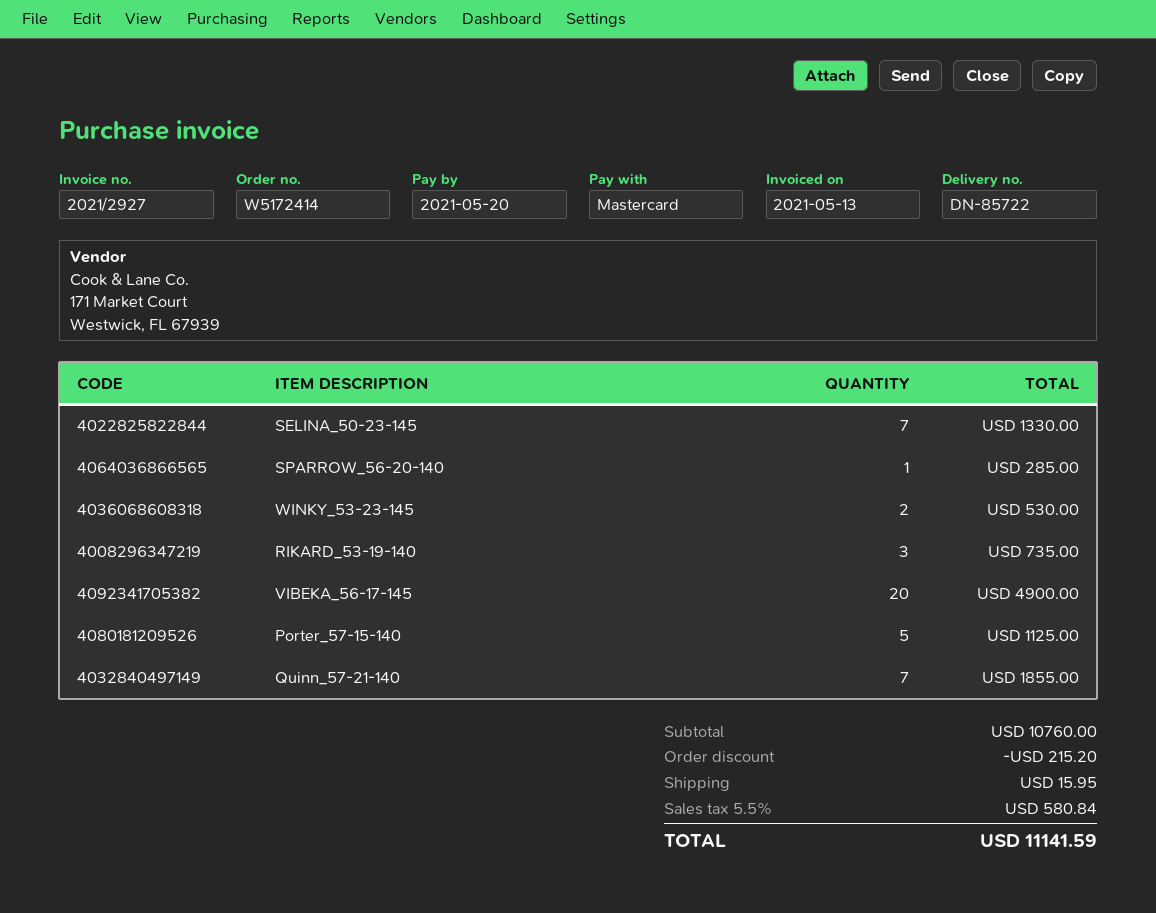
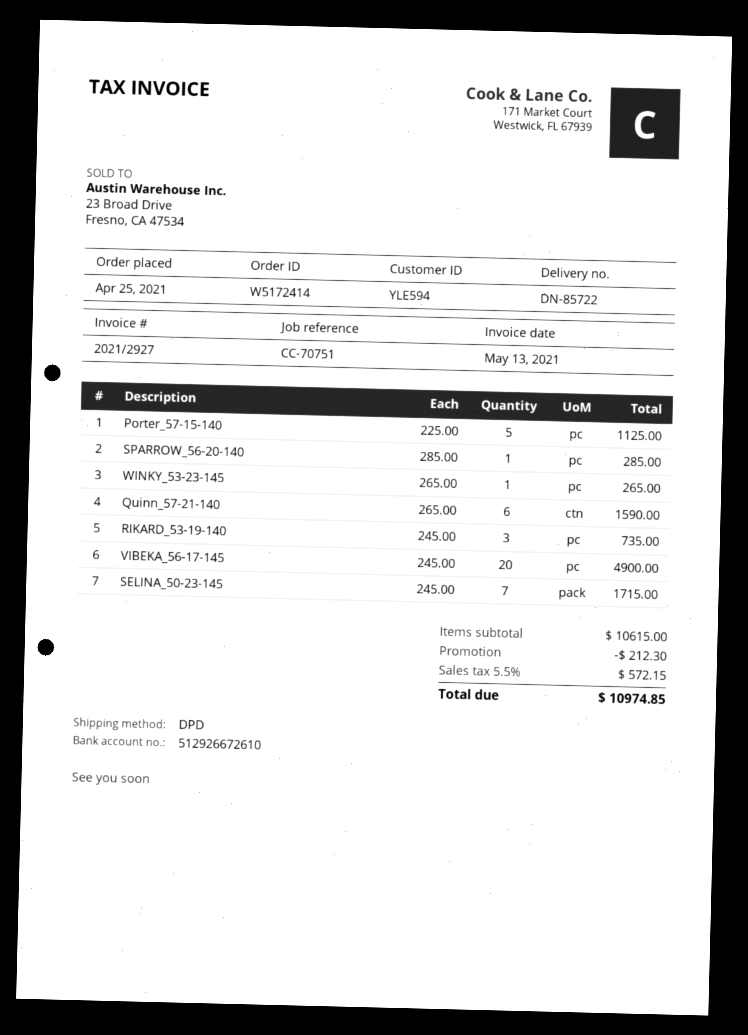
SELINA_50-23-145: 7 for 1330.00 -> 7 for 1715.00
WINKY_53-23-145: 2 for 530.00 -> 1 for 265.00
Quinn_57-21-140: 7 for 1855.00 -> 6 for 1590.00
subtotal: 10760.00 -> 10615.00
discount: 215.20 -> 212.30
shipping: 15.95 -> none
tax: 5.5% = 580.84 -> 5.5% = 572.15
total: 11141.59 -> 10974.85

